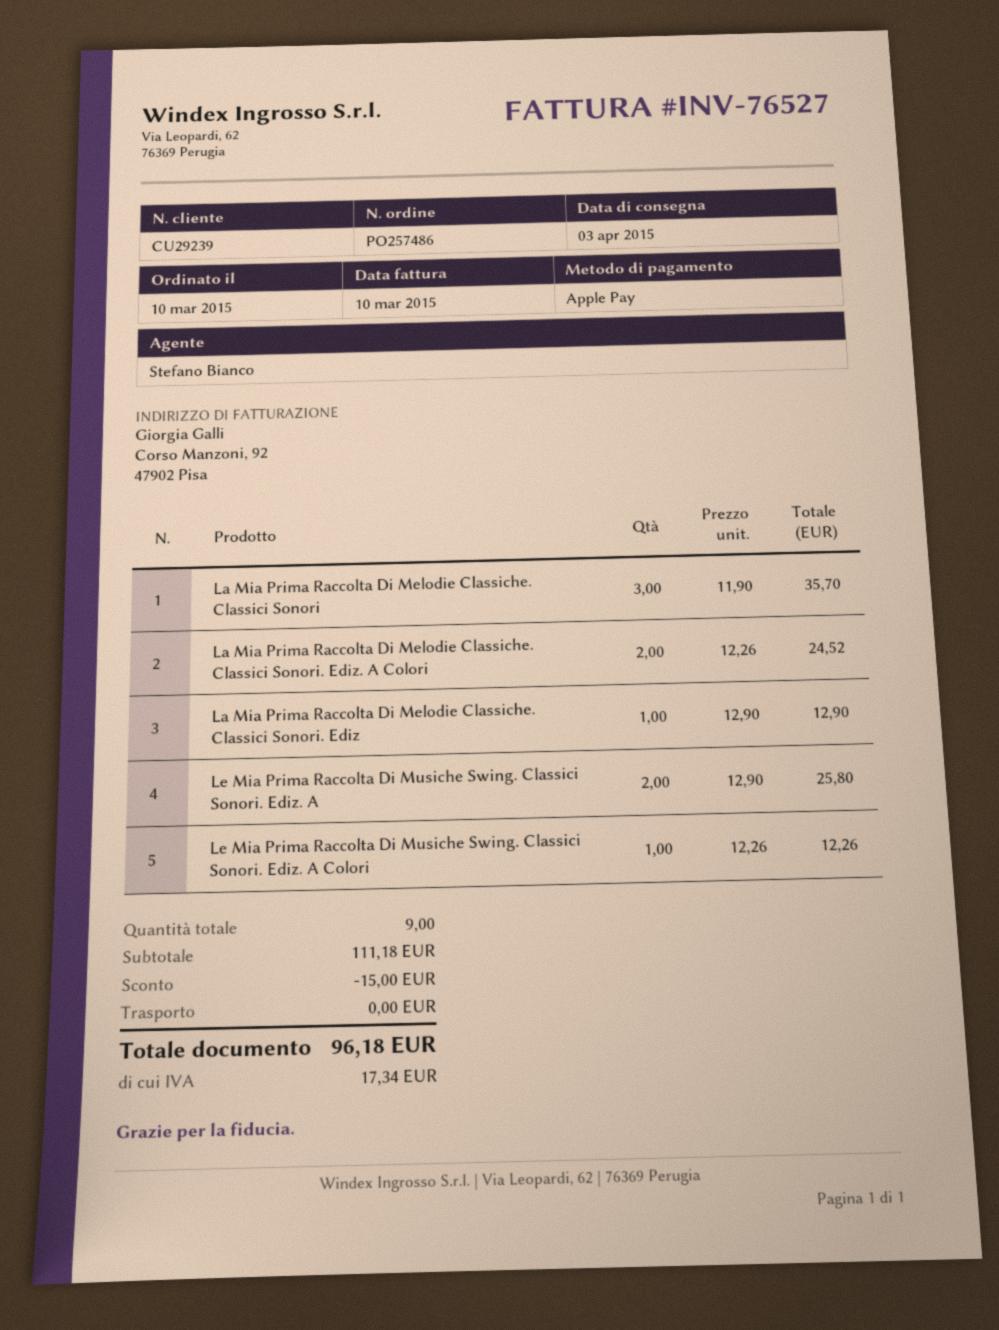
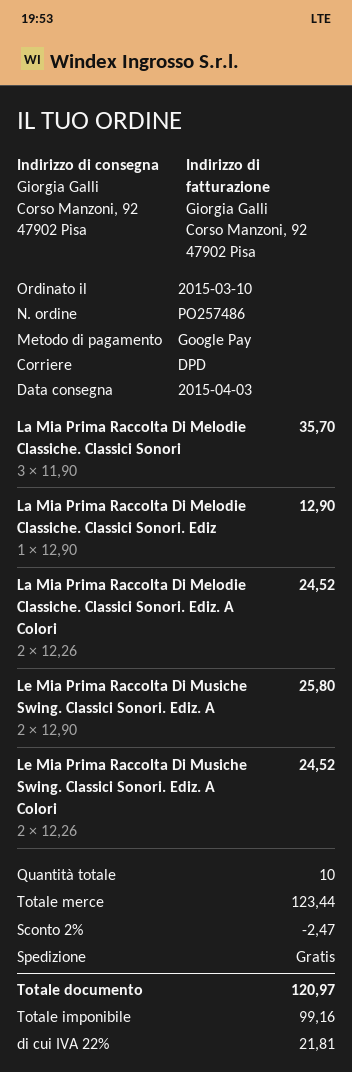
payment method: Apple Pay -> Google Pay
Le Mia Prima Raccolta Di Musiche Swing. Classici Sonori. Ediz. A Colori: 1 x 12.26 = 12.26 -> 2 x 12.26 = 24.52
total quantity: 9 -> 10
subtotal: 111.18 -> 123.44
discount: 15.00 -> 2.47
tax: 17.34 -> 21.81
total: 96.18 -> 120.97

